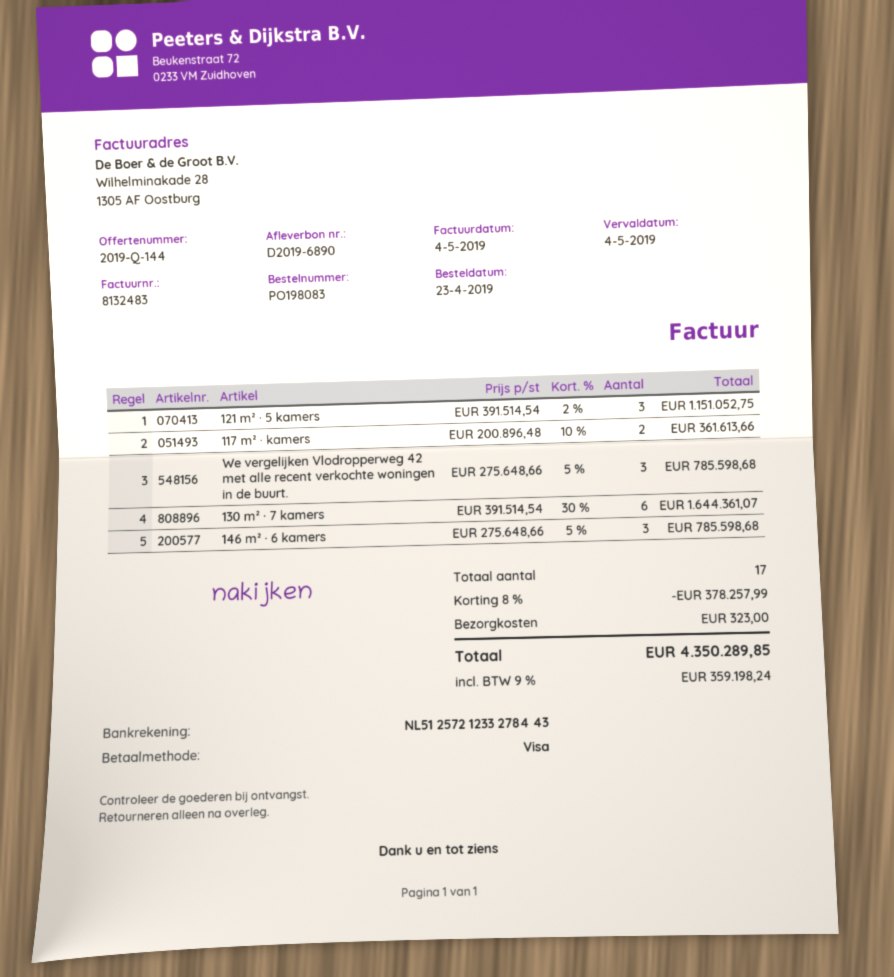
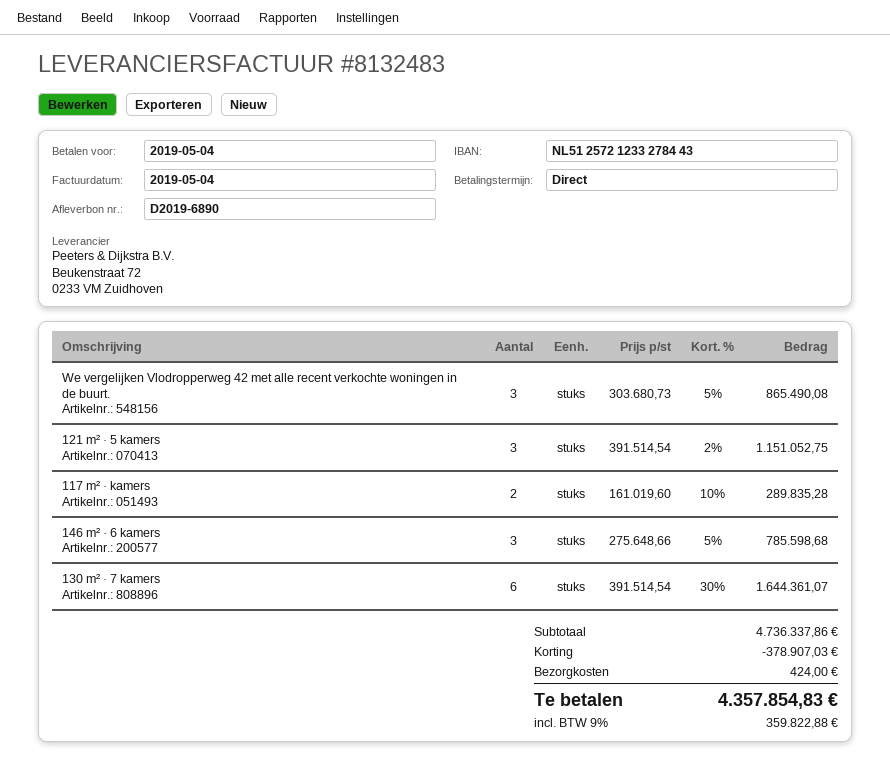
117 m² · kamers: 2 x 200896.48 - 10% = 361613.66 -> 2 x 161019.60 - 10% = 289835.28
We vergelijken Vlodropperweg 42 met alle recent verkochte woningen in de buurt.: 3 x 275648.66 - 5% = 785598.68 -> 3 x 303680.73 - 5% = 865490.08
discount: 378257.99 -> 378907.03
shipping: 323.00 -> 424.00
tax: 9% = 359198.24 -> 9% = 359822.88
total: 4350289.85 -> 4357854.83

